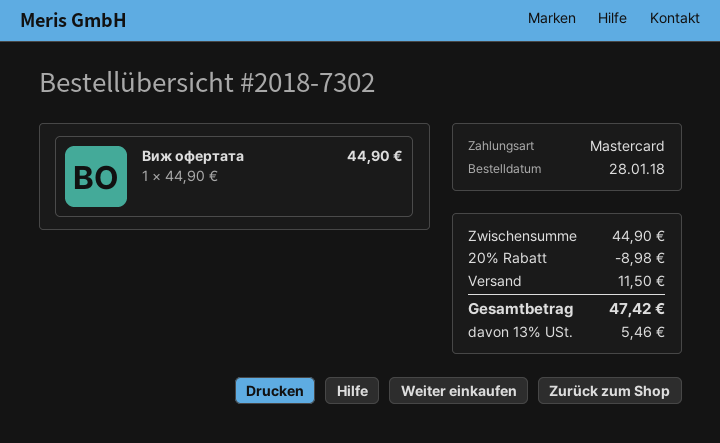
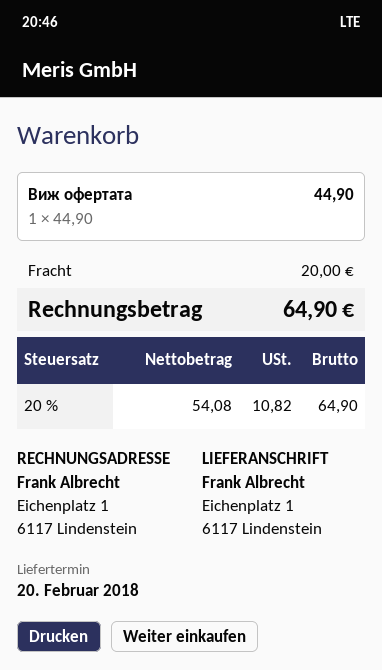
discount: 20% = 8.98 -> none
shipping: 11.50 -> 20.00
tax: 13% = 5.46 -> 20% = 10.82
total: 47.42 -> 64.90

